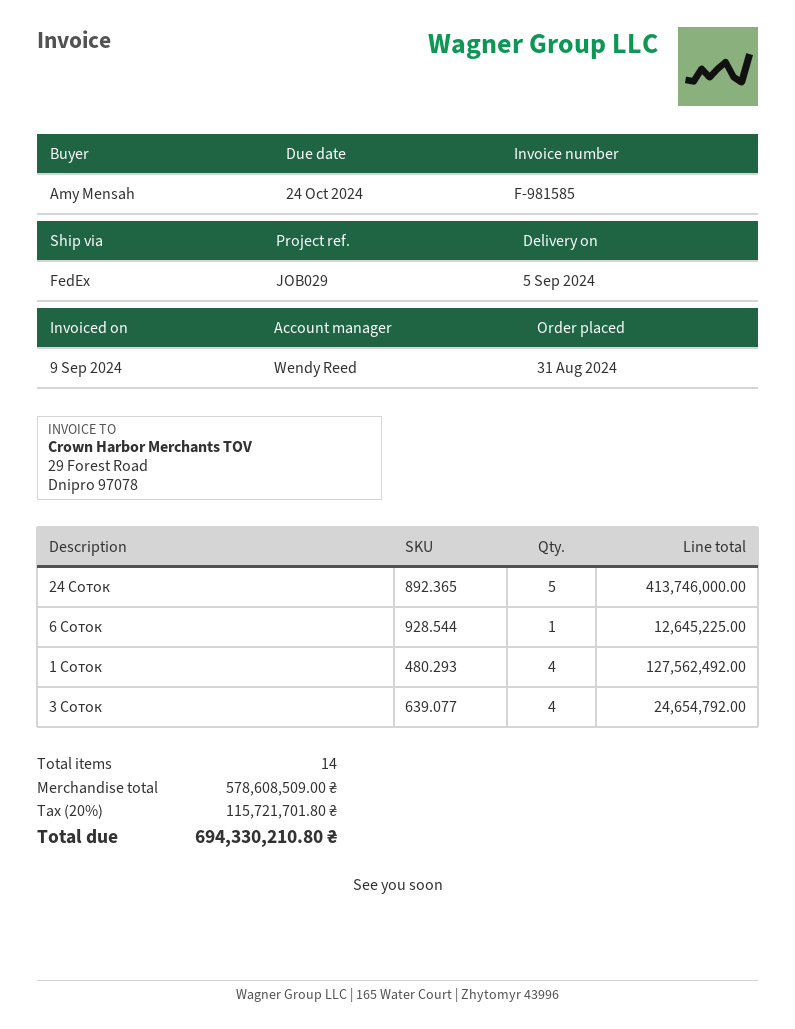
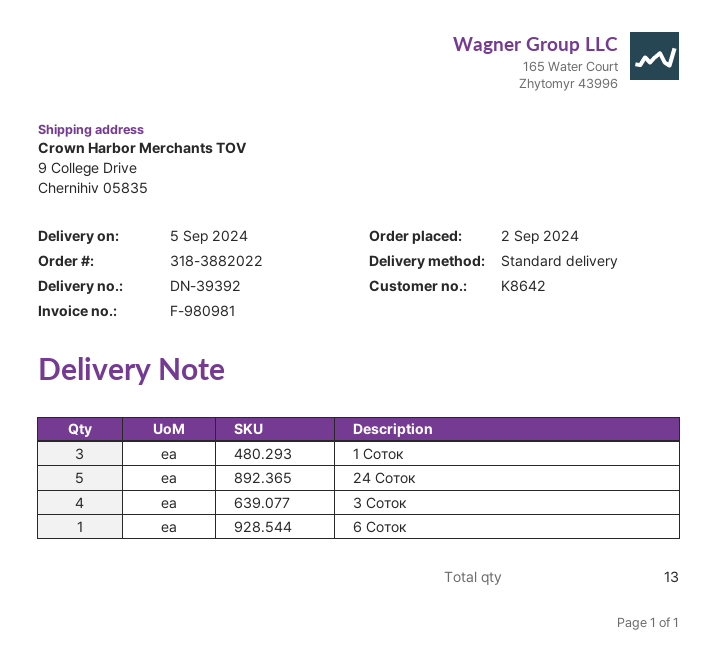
order date: 2024-08-31 -> 2024-09-02
invoice number: F-981585 -> F-980981
shipping method: FedEx -> standard
1 Cоток: 4 -> 3
total quantity: 14 -> 13

